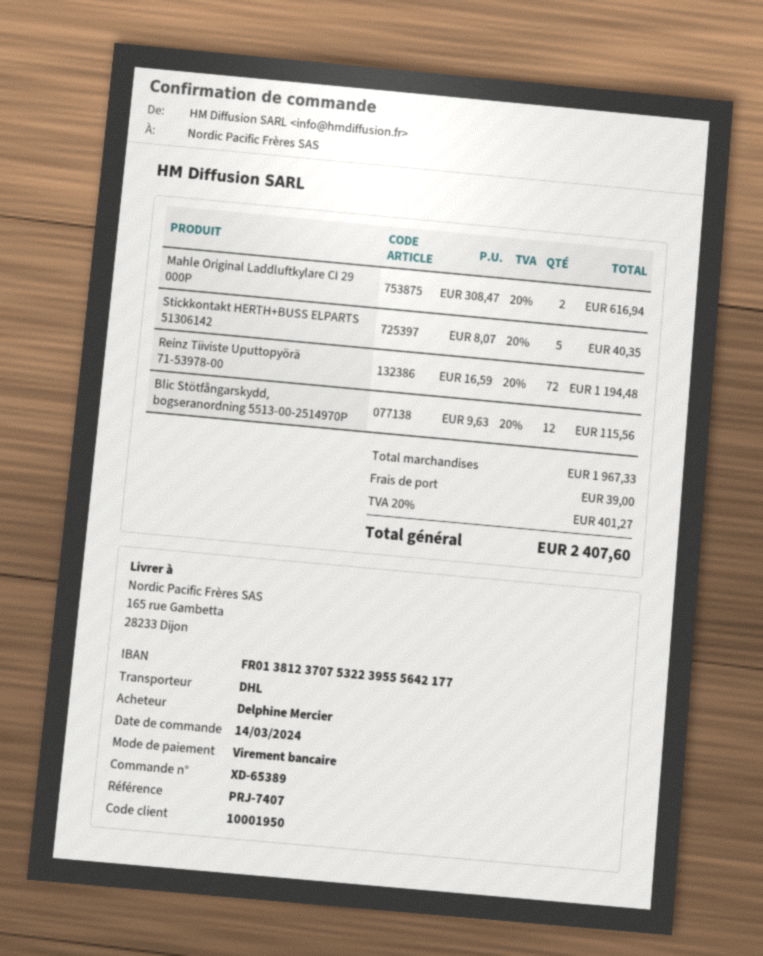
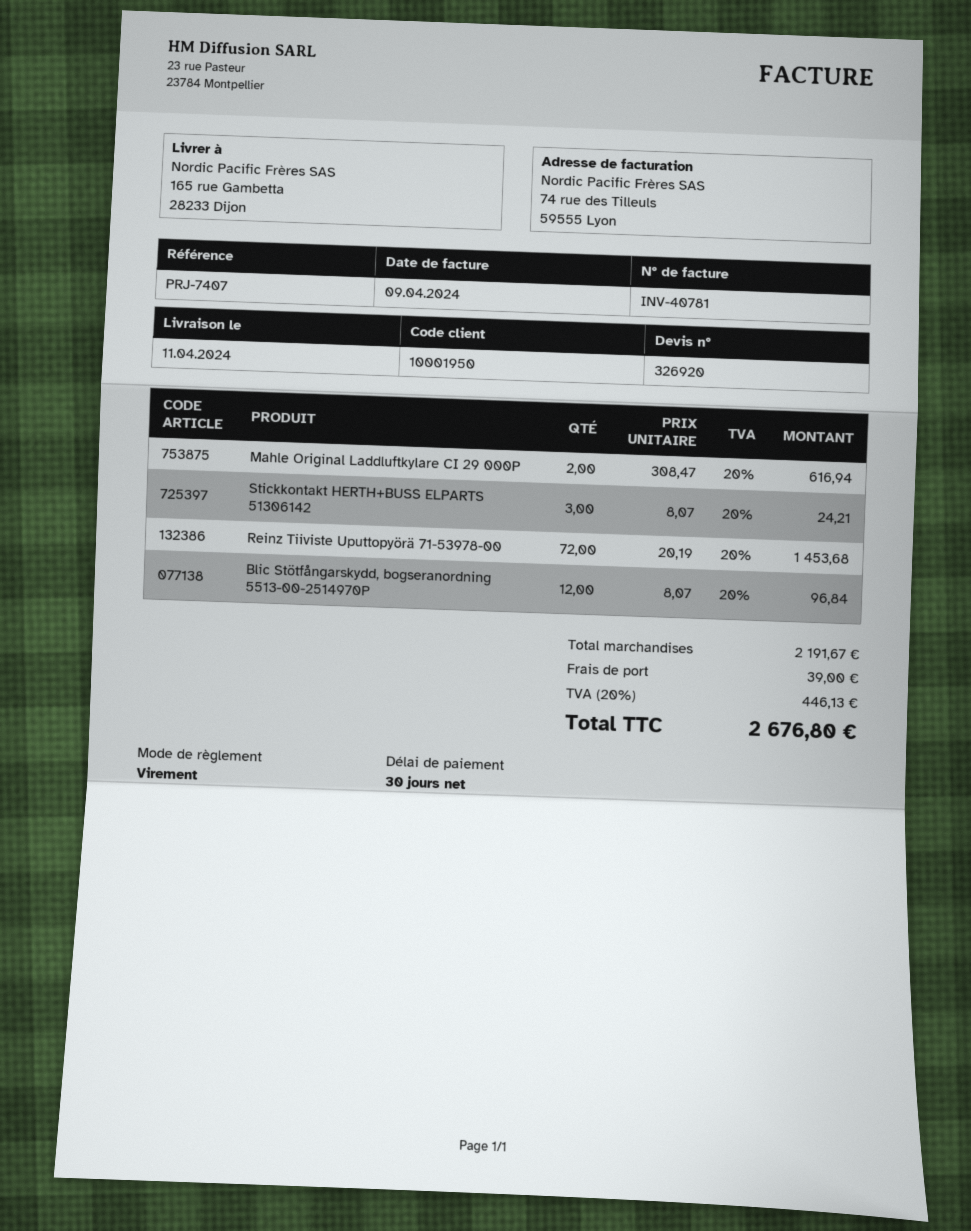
Stickkontakt HERTH+BUSS ELPARTS 51306142: 5 x 8.07 = 40.35 -> 3 x 8.07 = 24.21
Reinz Tiiviste Uputtopyörä 71-53978-00: 72 x 16.59 = 1194.48 -> 72 x 20.19 = 1453.68
Blic Stötfångarskydd, bogseranordning 5513-00-2514970P: 12 x 9.63 = 115.56 -> 12 x 8.07 = 96.84
subtotal: 1967.33 -> 2191.67
tax: 20% = 401.27 -> 20% = 446.13
total: 2407.60 -> 2676.80

